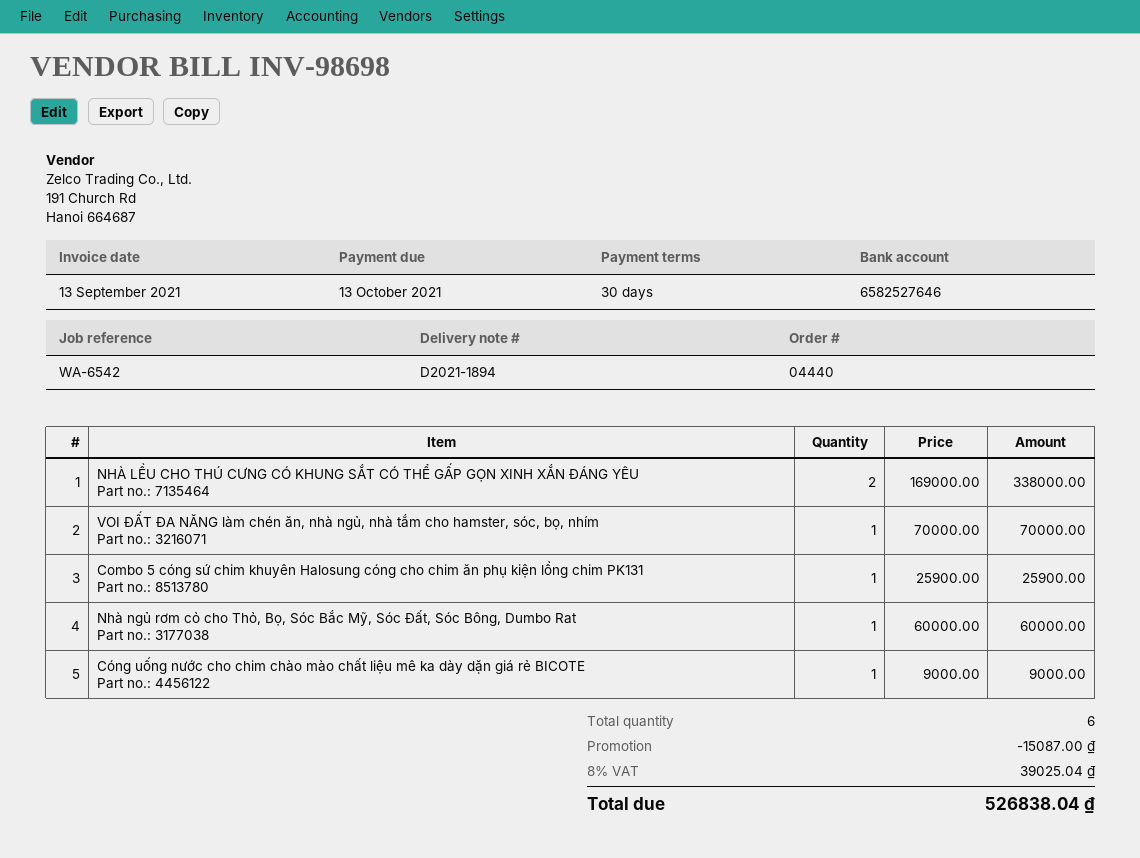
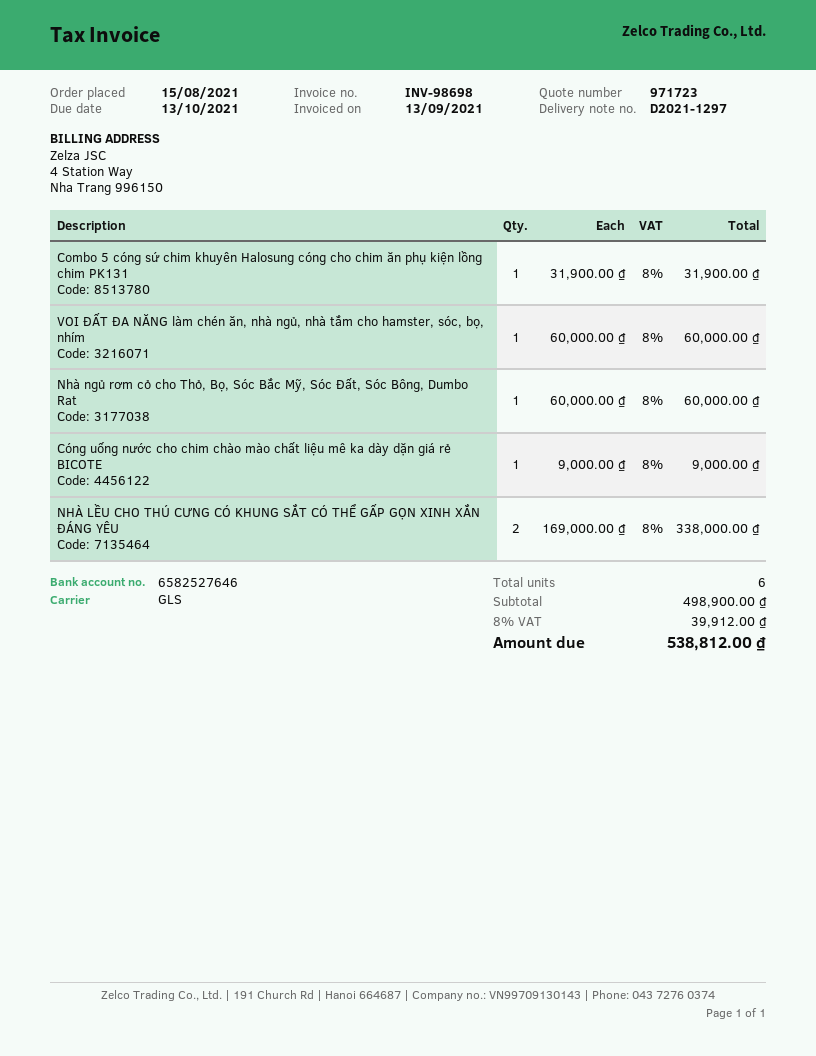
delivery note number: D2021-1894 -> D2021-1297
VOI ĐẤT ĐA NĂNG làm chén ăn, nhà ngủ, nhà tắm cho hamster, sóc, bọ, nhím: 1 x 70000.00 = 70000.00 -> 1 x 60000.00 = 60000.00
Combo 5 cóng sứ chim khuyên Halosung cóng cho chim ăn phụ kiện lồng chim PK131: 1 x 25900.00 = 25900.00 -> 1 x 31900.00 = 31900.00
discount: 15087.00 -> none
tax: 8% = 39025.04 -> 8% = 39912.00
total: 526838.04 -> 538812.00

